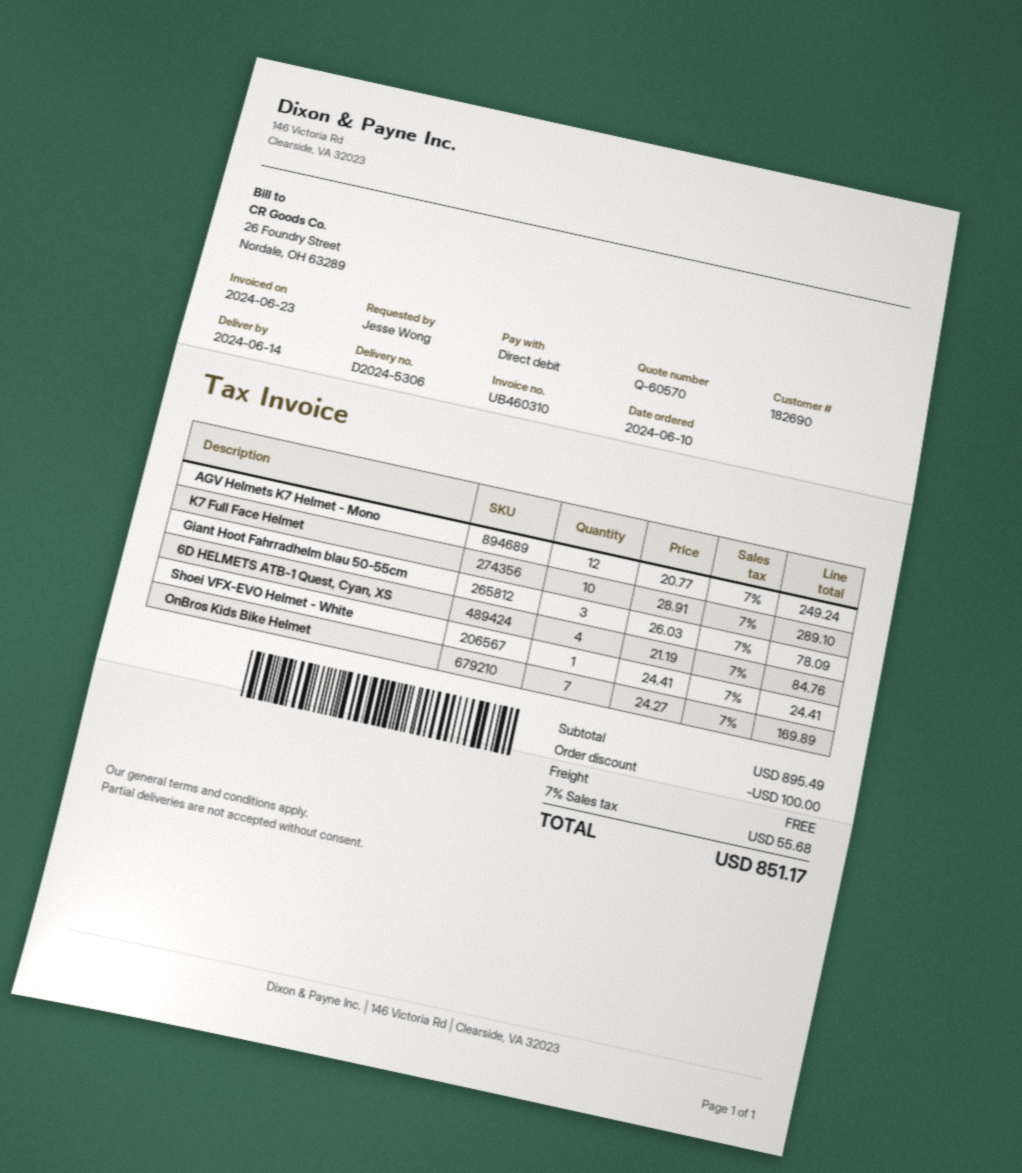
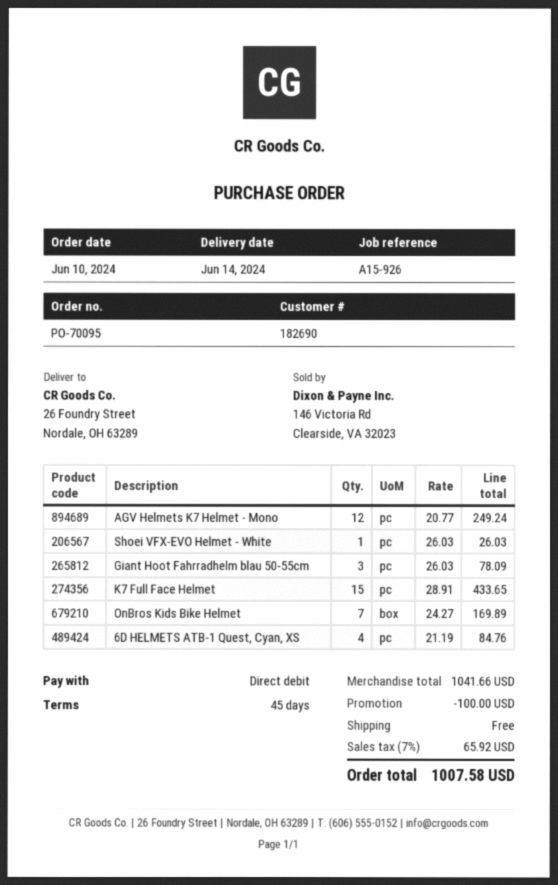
K7 Full Face Helmet: 10 x 28.91 = 289.10 -> 15 x 28.91 = 433.65
Shoei VFX-EVO Helmet - White: 1 x 24.41 = 24.41 -> 1 x 26.03 = 26.03
subtotal: 895.49 -> 1041.66
tax: 7% = 55.68 -> 7% = 65.92
total: 851.17 -> 1007.58

